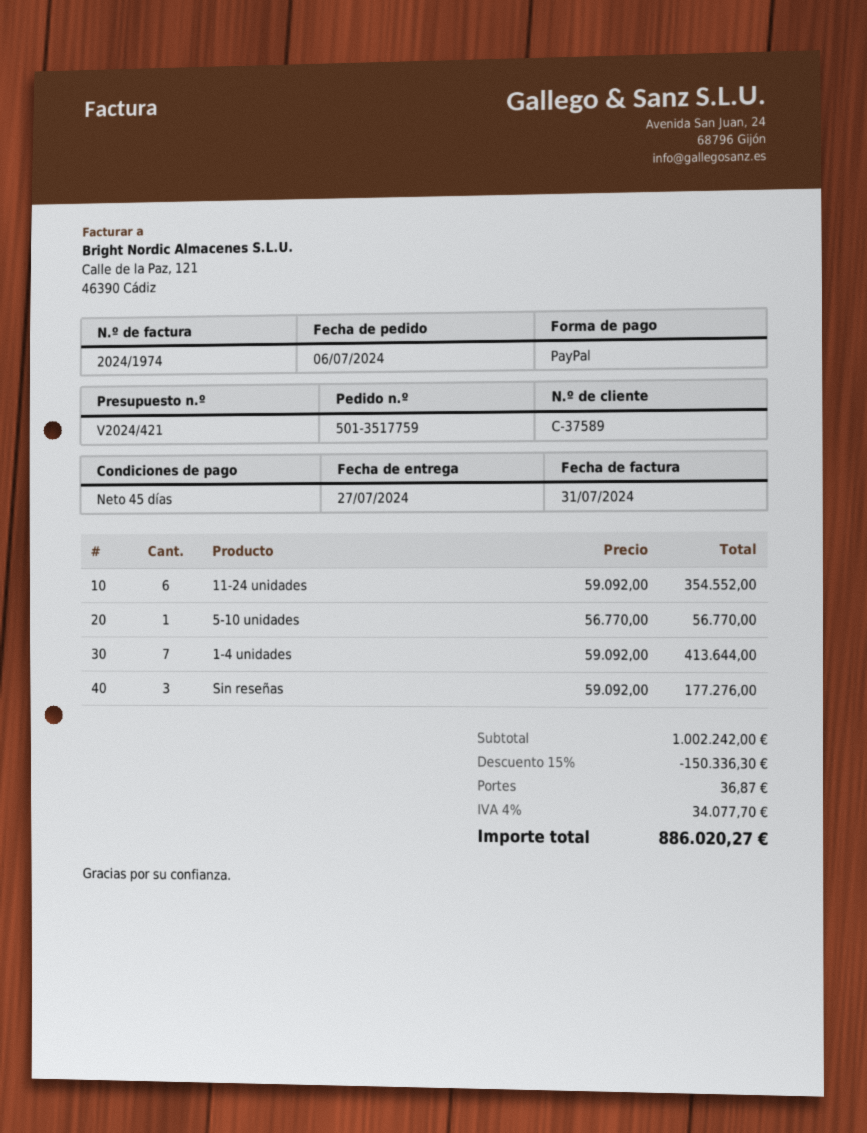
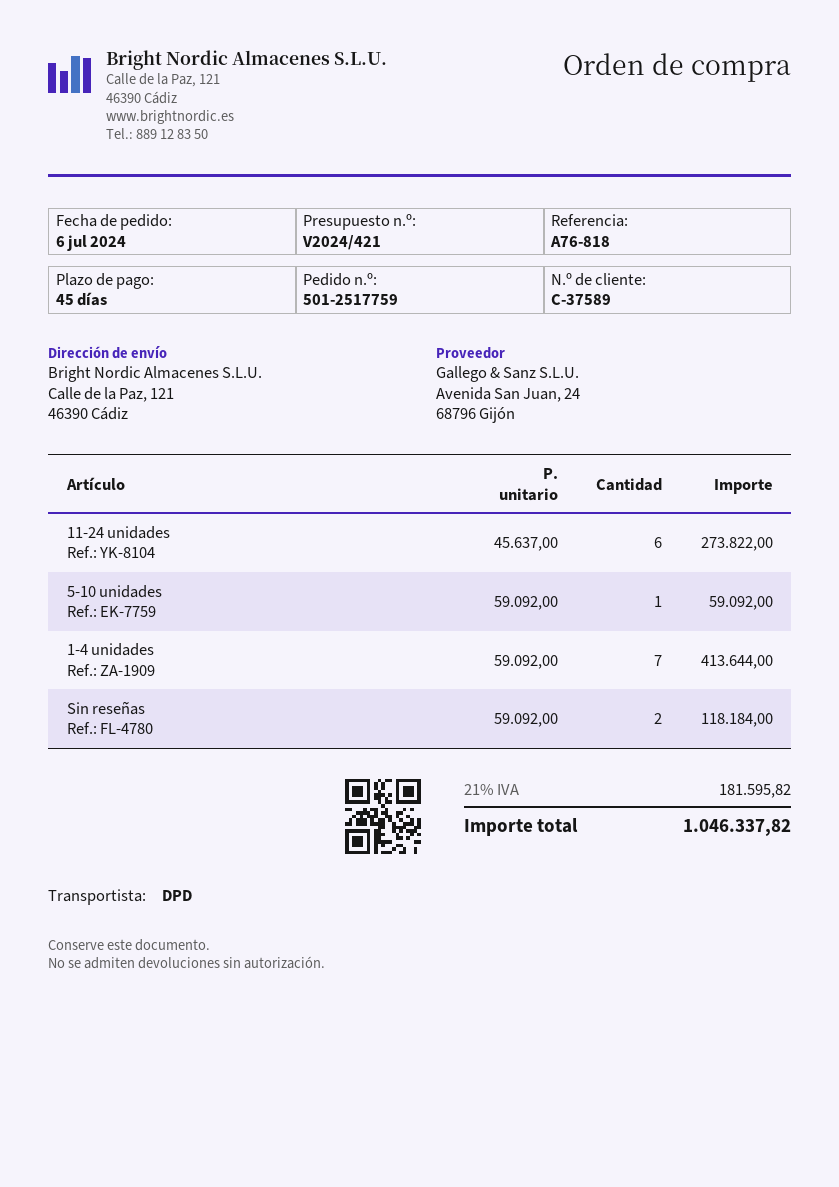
order number: 501-3517759 -> 501-2517759
11-24 unidades: 6 x 59092.00 = 354552.00 -> 6 x 45637.00 = 273822.00
5-10 unidades: 1 x 56770.00 = 56770.00 -> 1 x 59092.00 = 59092.00
Sin reseñas: 3 x 59092.00 = 177276.00 -> 2 x 59092.00 = 118184.00
discount: 15% = 150336.30 -> none
shipping: 36.87 -> none
tax: 4% = 34077.70 -> 21% = 181595.82
total: 886020.27 -> 1046337.82

